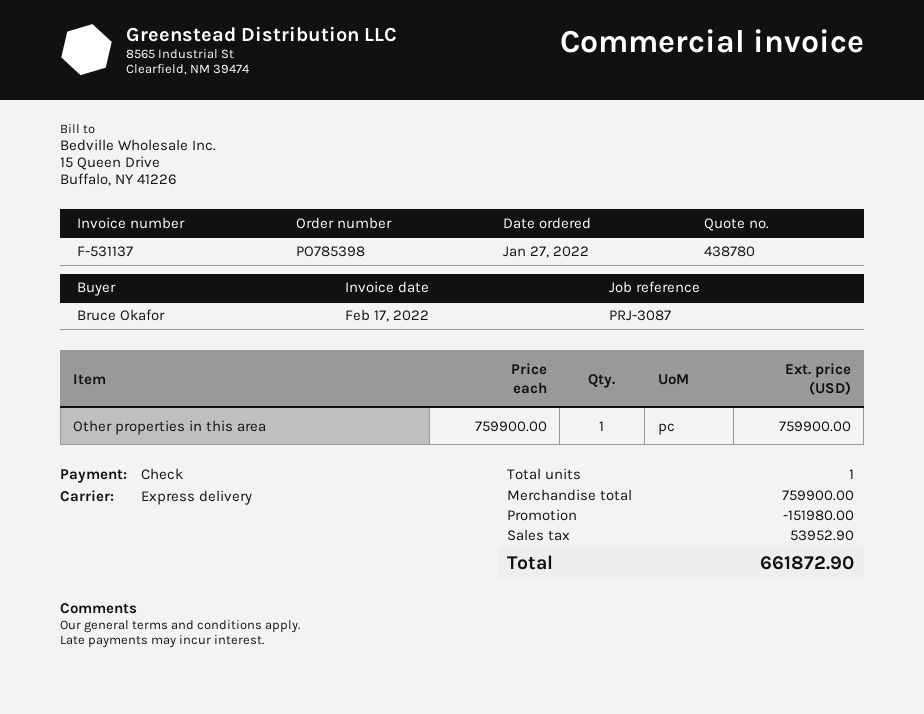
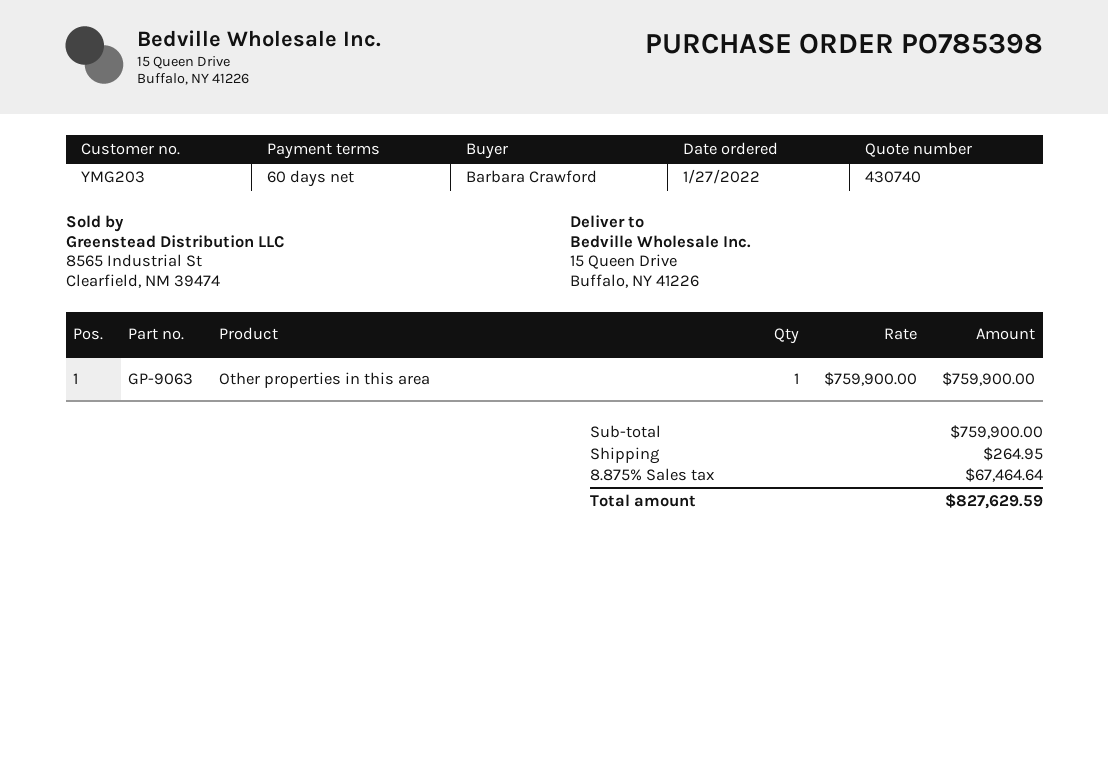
quote number: 438780 -> 430740
ordered by: Bruce Okafor -> Barbara Crawford
discount: 151980.00 -> none
shipping: none -> 264.95
tax: 53952.90 -> 67464.64
total: 661872.90 -> 827629.59

